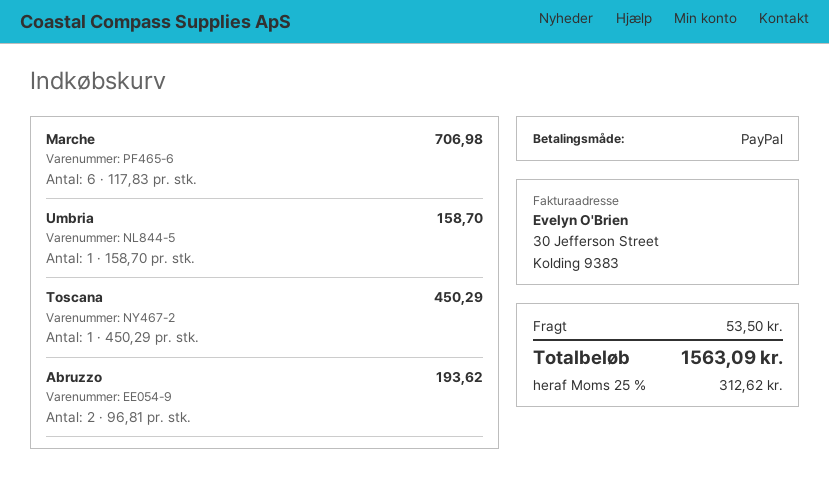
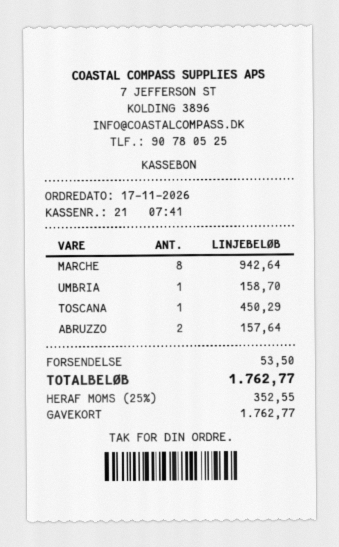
payment method: PayPal -> gift card
Marche: 6 for 706.98 -> 8 for 942.64
Abruzzo: 2 for 193.62 -> 2 for 157.64
tax: 25% = 312.62 -> 25% = 352.55
total: 1563.09 -> 1762.77

